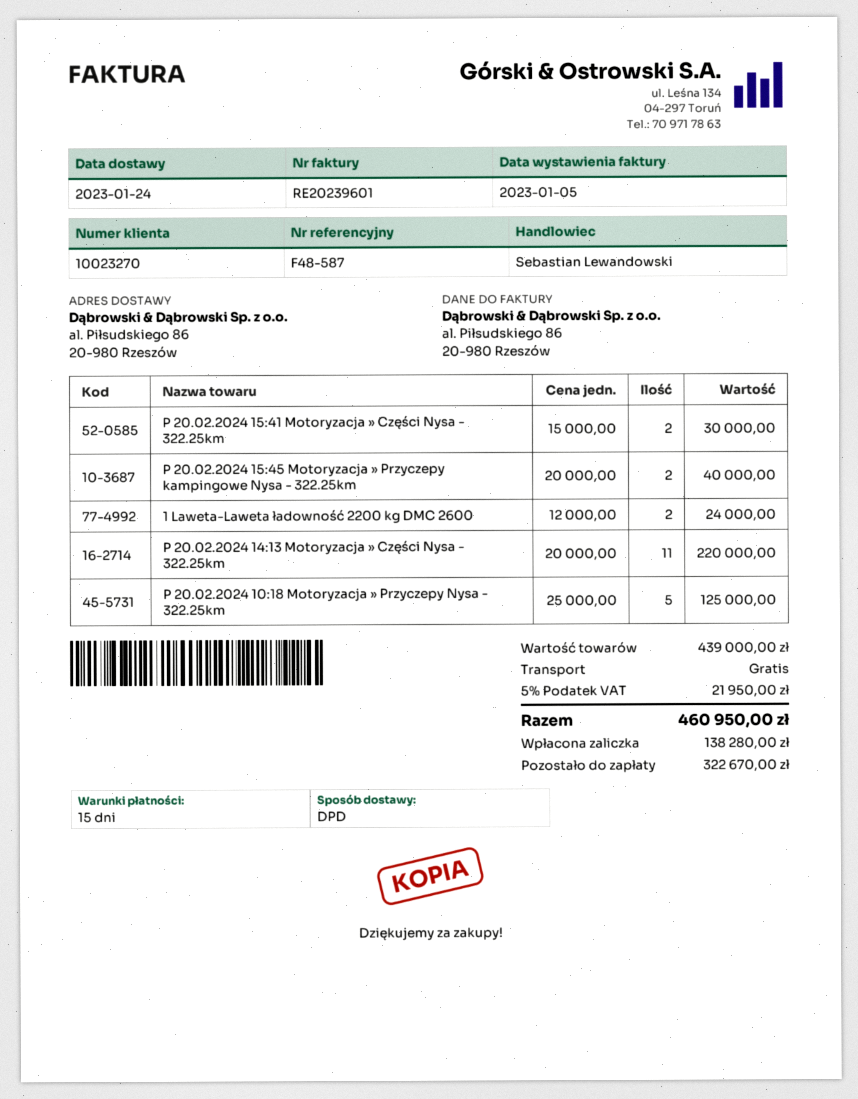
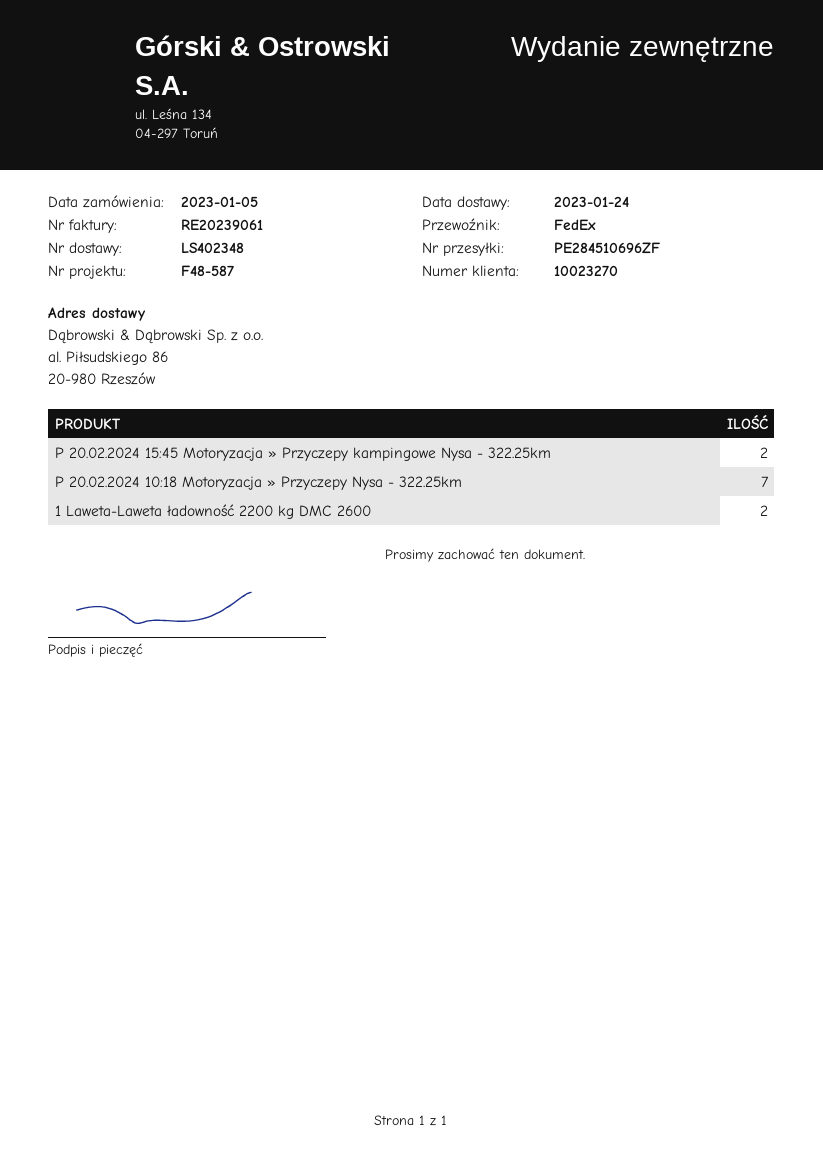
invoice number: RE20239601 -> RE20239061
shipping method: DPD -> FedEx
P 20.02.2024 15:41 Motoryzacja » Części Nysa - 322.25km: 2 -> none
P 20.02.2024 14:13 Motoryzacja » Części Nysa - 322.25km: 11 -> none
P 20.02.2024 10:18 Motoryzacja » Przyczepy Nysa - 322.25km: 5 -> 7

